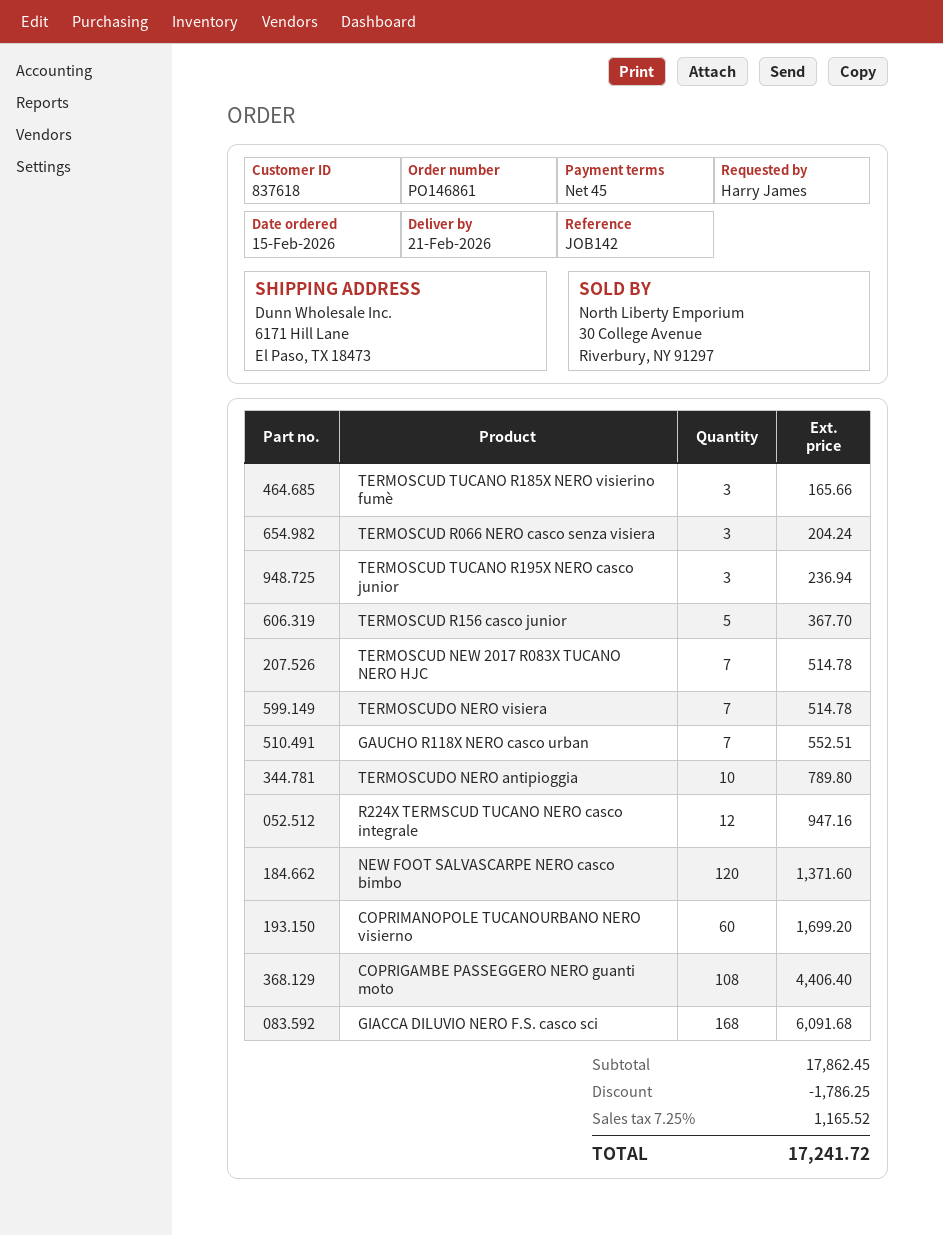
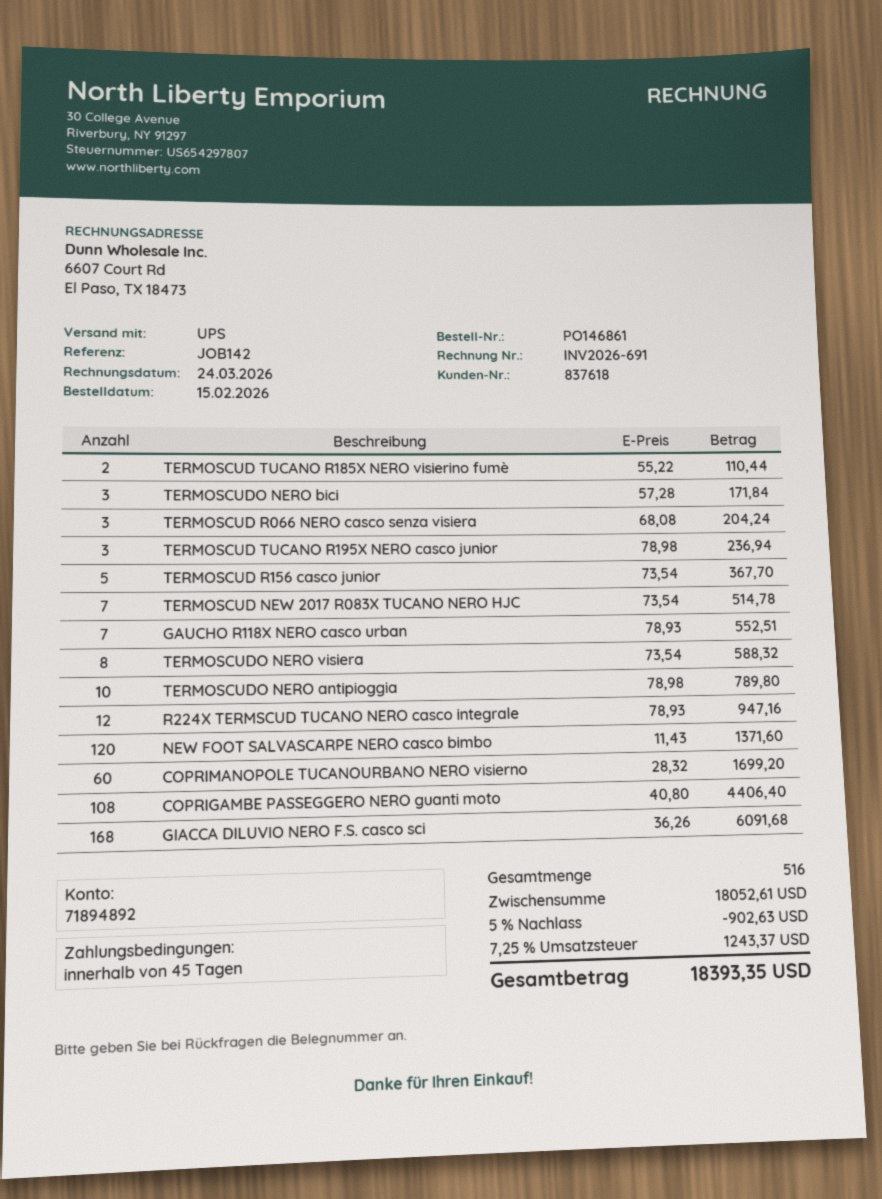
TERMOSCUD TUCANO R185X NERO visierino fumè: 3 for 165.66 -> 2 for 110.44
TERMOSCUDO NERO visiera: 7 for 514.78 -> 8 for 588.32
TERMOSCUDO NERO bici: none -> 3 for 171.84
subtotal: 17862.45 -> 18052.61
discount: 1786.25 -> 902.63
tax: 7.25% = 1165.52 -> 7.25% = 1243.37
total: 17241.72 -> 18393.35

